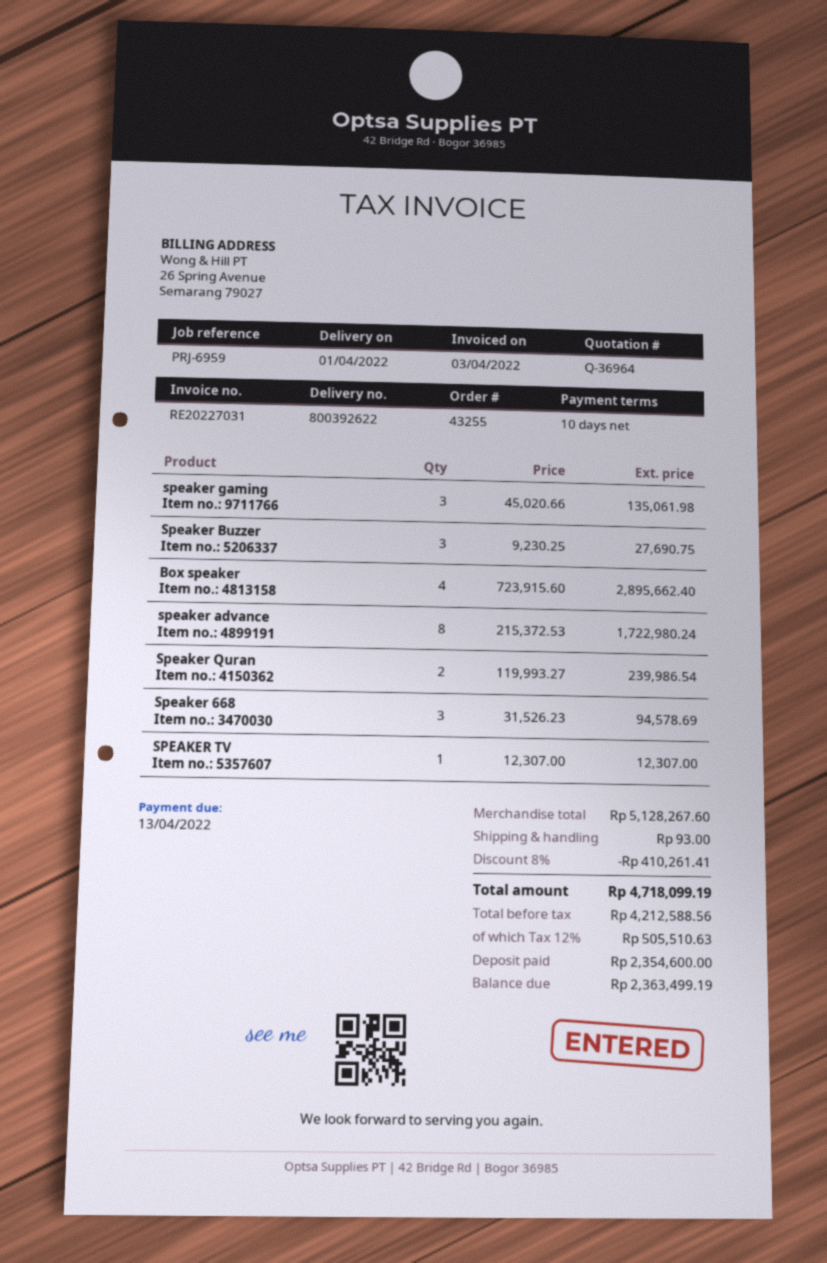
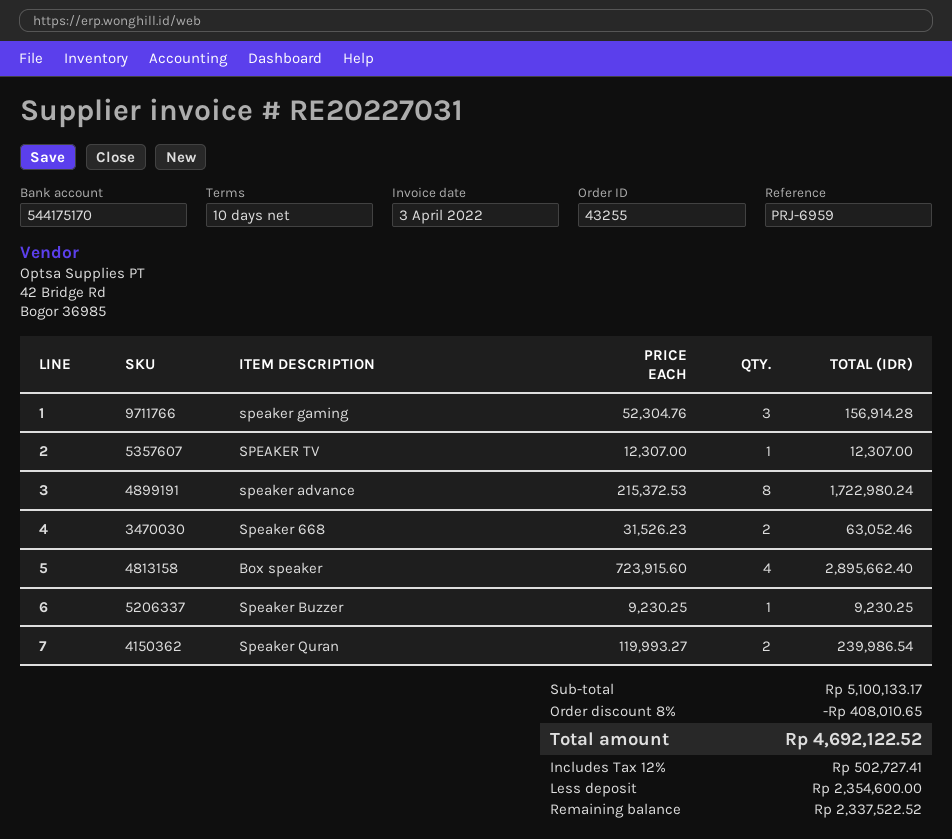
speaker gaming: 3 x 45020.66 = 135061.98 -> 3 x 52304.76 = 156914.28
Speaker Buzzer: 3 x 9230.25 = 27690.75 -> 1 x 9230.25 = 9230.25
Speaker 668: 3 x 31526.23 = 94578.69 -> 2 x 31526.23 = 63052.46
subtotal: 5128267.60 -> 5100133.17
discount: 8% = 410261.41 -> 8% = 408010.65
shipping: 93.00 -> none
tax: 12% = 505510.63 -> 12% = 502727.41
total: 4718099.19 -> 4692122.52
balance: 2363499.19 -> 2337522.52

